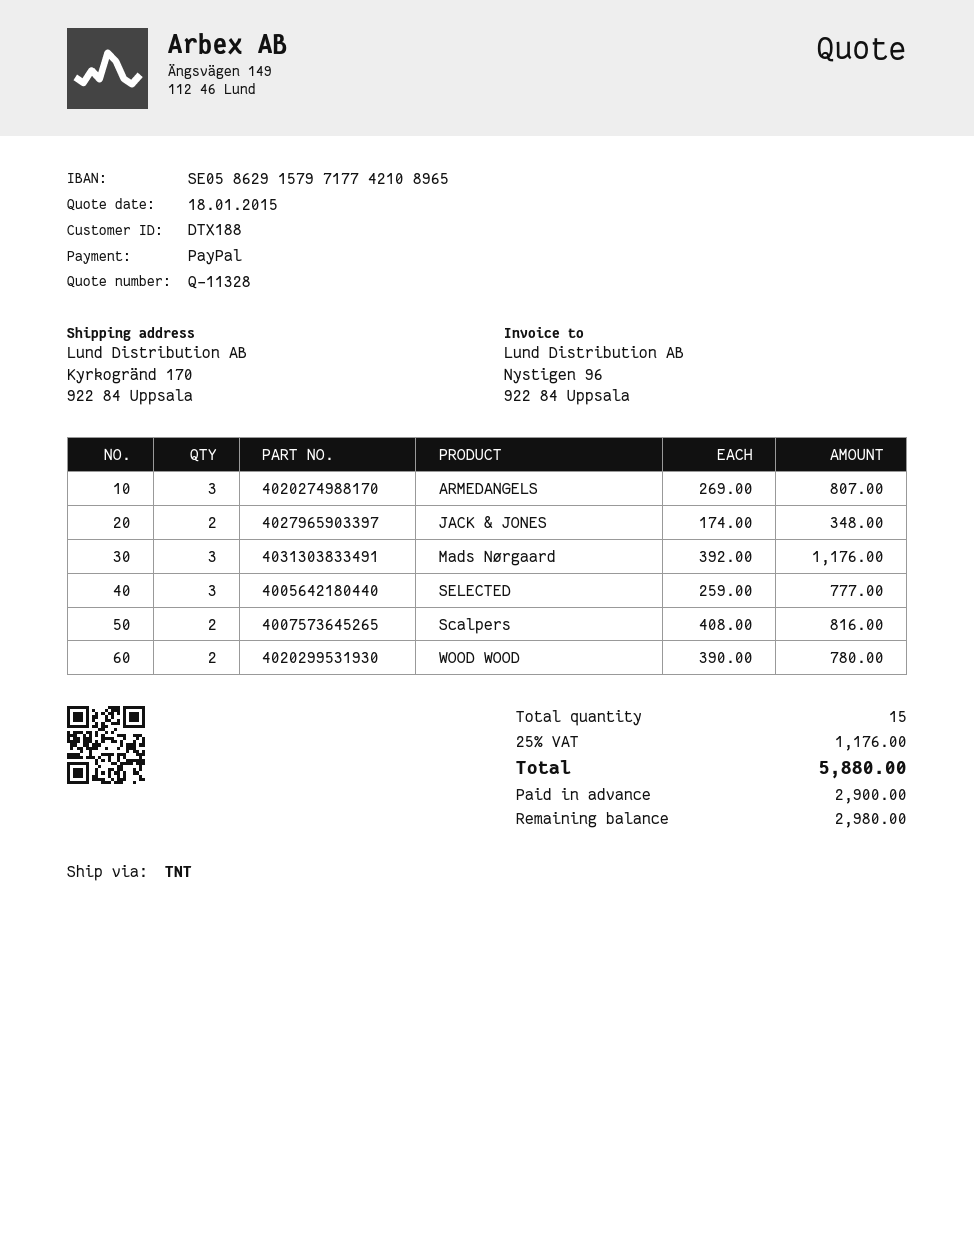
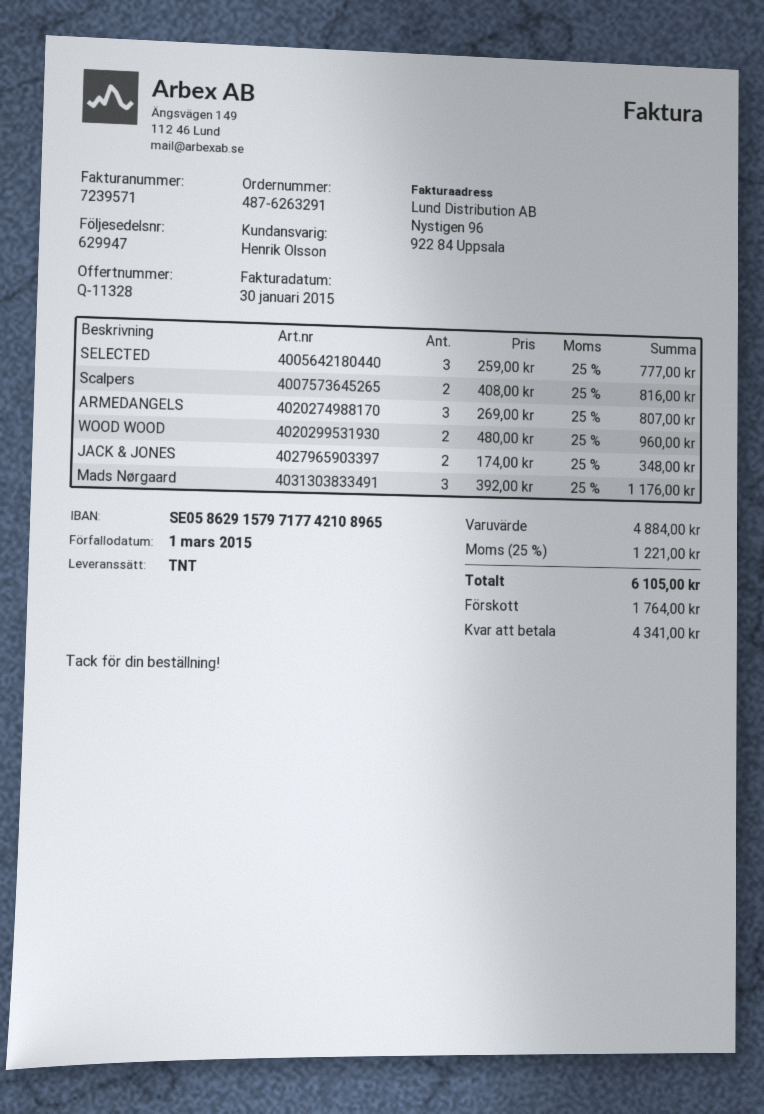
WOOD WOOD: 2 x 390.00 = 780.00 -> 2 x 480.00 = 960.00
tax: 25% = 1176.00 -> 25% = 1221.00
total: 5880.00 -> 6105.00
deposit: 2900.00 -> 1764.00
balance: 2980.00 -> 4341.00

